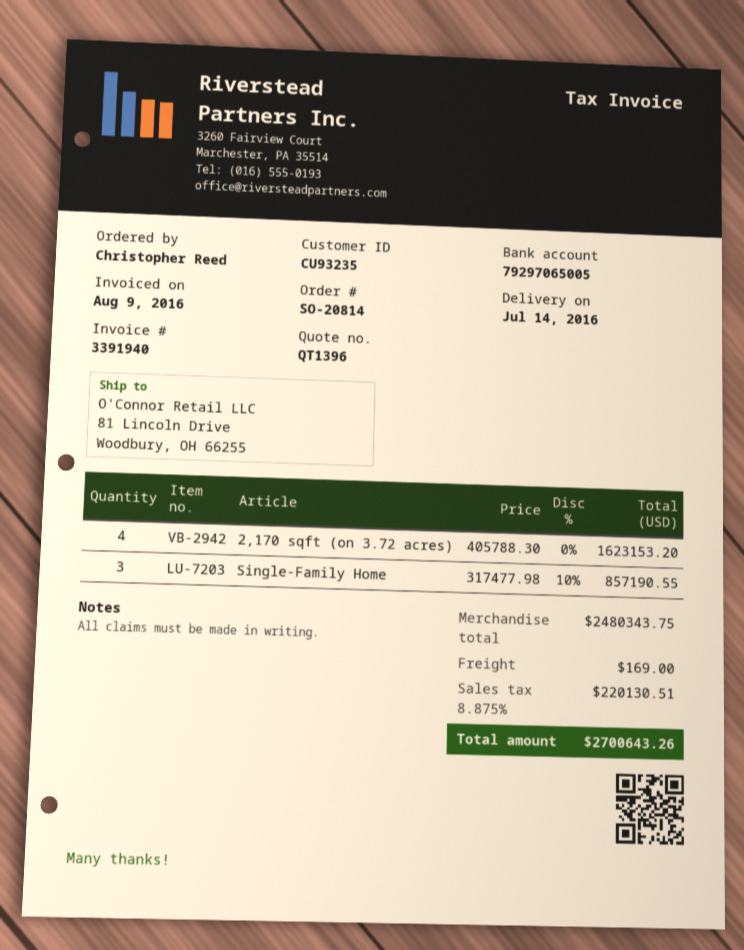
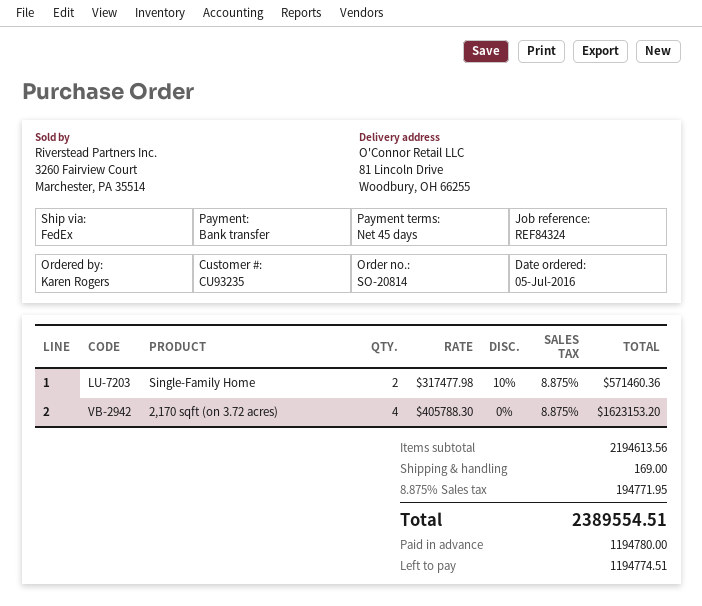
ordered by: Christopher Reed -> Karen Rogers
Single-Family Home: 3 x 317477.98 - 10% = 857190.55 -> 2 x 317477.98 - 10% = 571460.36
subtotal: 2480343.75 -> 2194613.56
tax: 8.875% = 220130.51 -> 8.875% = 194771.95
total: 2700643.26 -> 2389554.51

